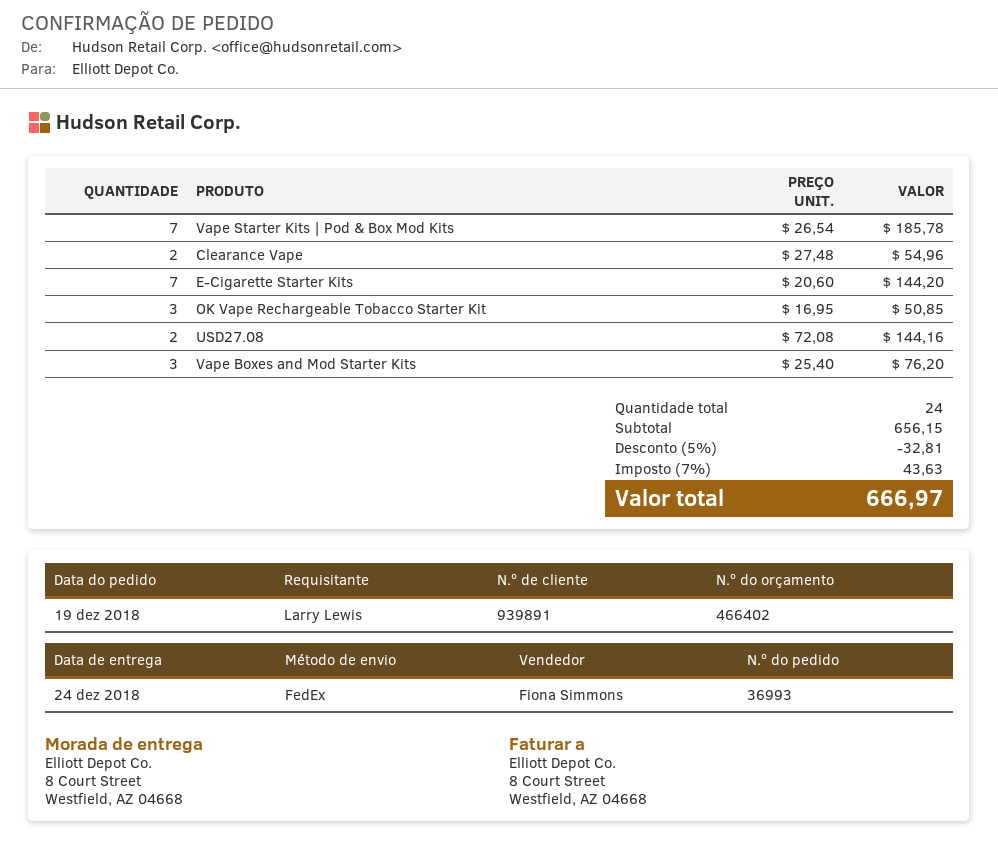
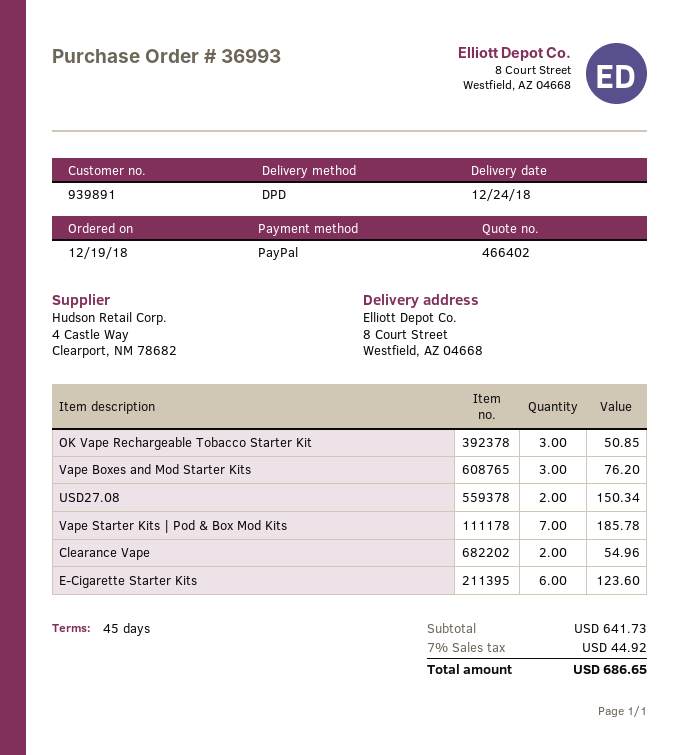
shipping method: FedEx -> DPD
E-Cigarette Starter Kits: 7 for 144.20 -> 6 for 123.60
USD27.08: 2 for 144.16 -> 2 for 150.34
subtotal: 656.15 -> 641.73
discount: 5% = 32.81 -> none
tax: 7% = 43.63 -> 7% = 44.92
total: 666.97 -> 686.65

